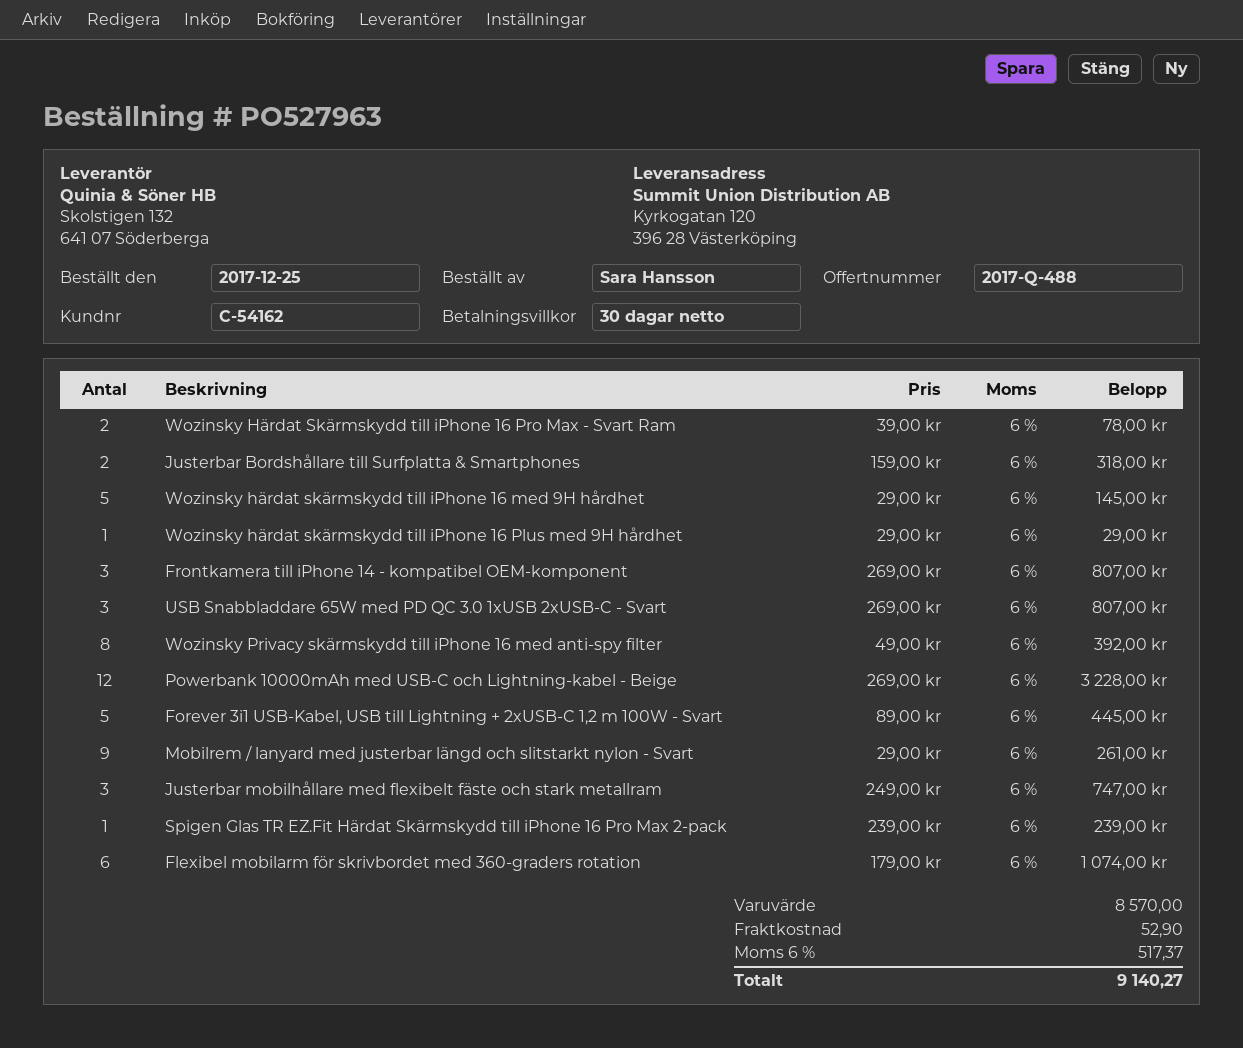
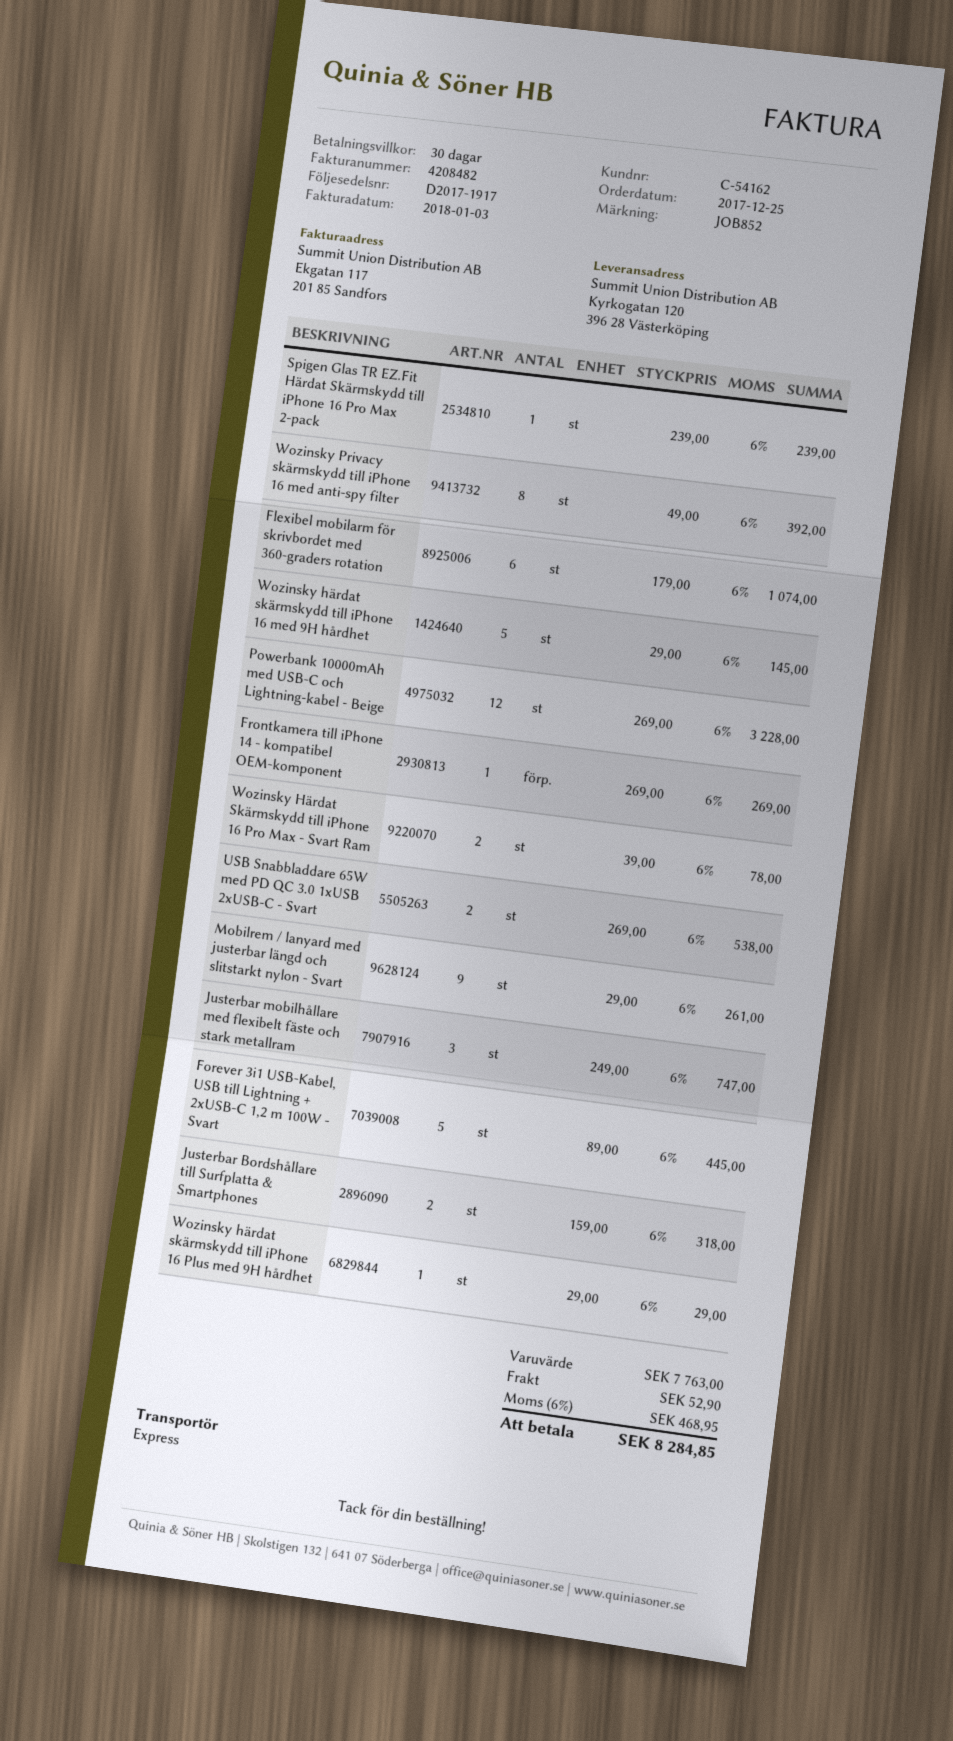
Frontkamera till iPhone 14 - kompatibel OEM-komponent: 3 x 269.00 = 807.00 -> 1 x 269.00 = 269.00
USB Snabbladdare 65W med PD QC 3.0 1xUSB 2xUSB-C - Svart: 3 x 269.00 = 807.00 -> 2 x 269.00 = 538.00
subtotal: 8570.00 -> 7763.00
tax: 6% = 517.37 -> 6% = 468.95
total: 9140.27 -> 8284.85

